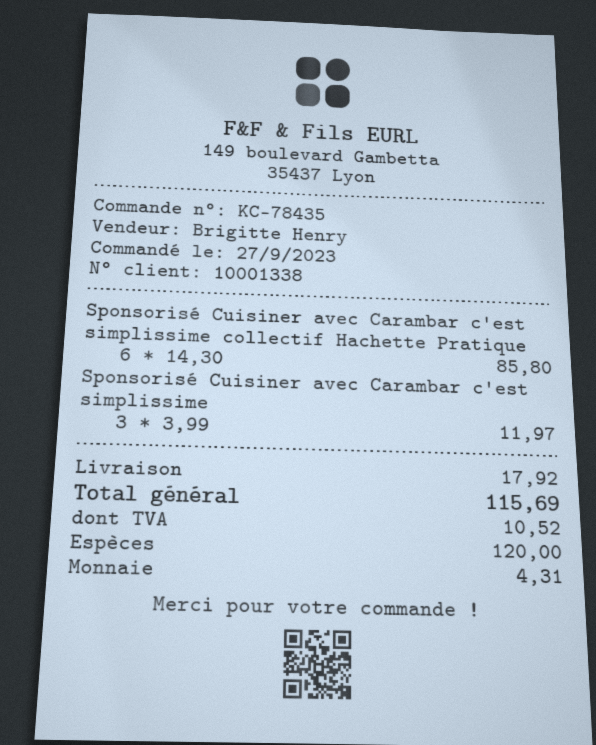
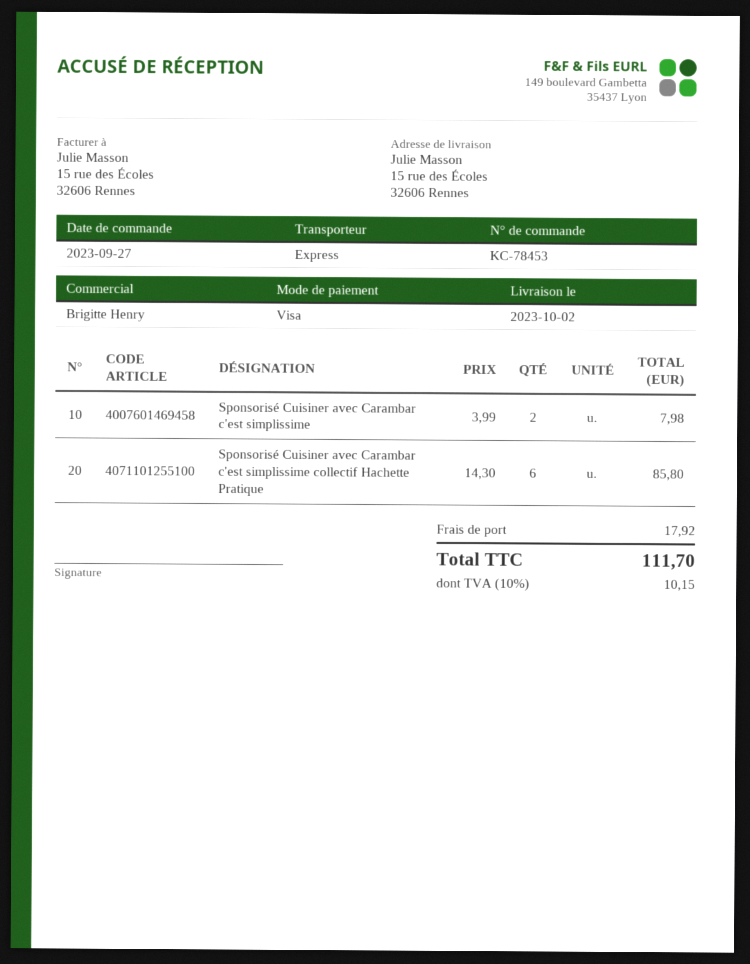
order number: KC-78435 -> KC-78453
payment method: cash -> Visa
Sponsorisé Cuisiner avec Carambar c'est simplissime: 3 x 3.99 = 11.97 -> 2 x 3.99 = 7.98
tax: 10.52 -> 10.15
total: 115.69 -> 111.70

